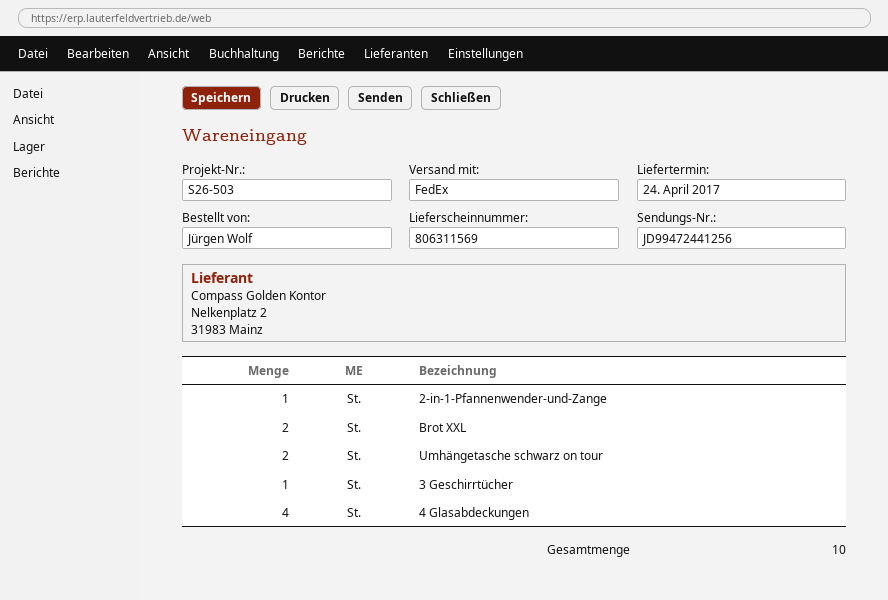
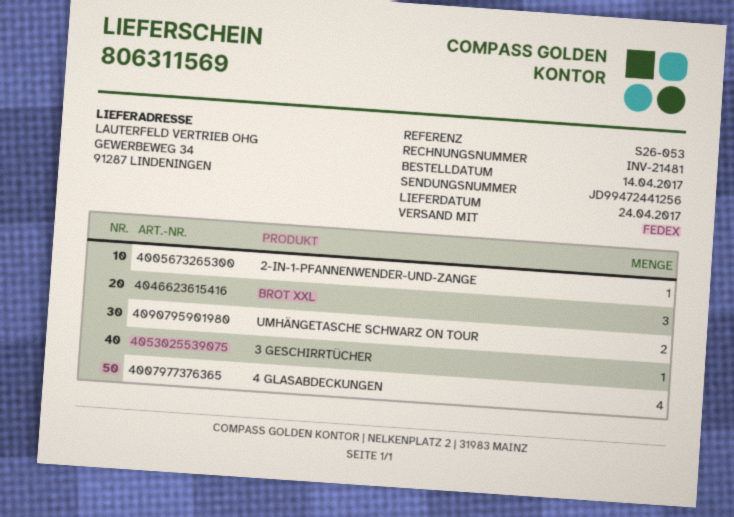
reference: S26-503 -> S26-053
Brot XXL: 2 -> 3

